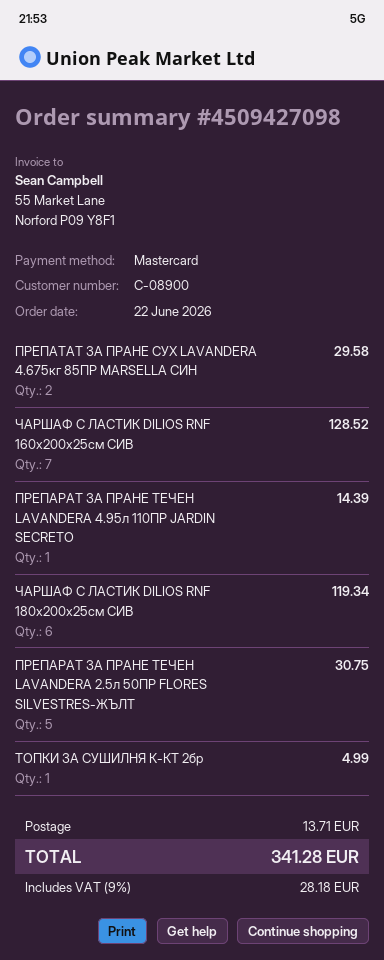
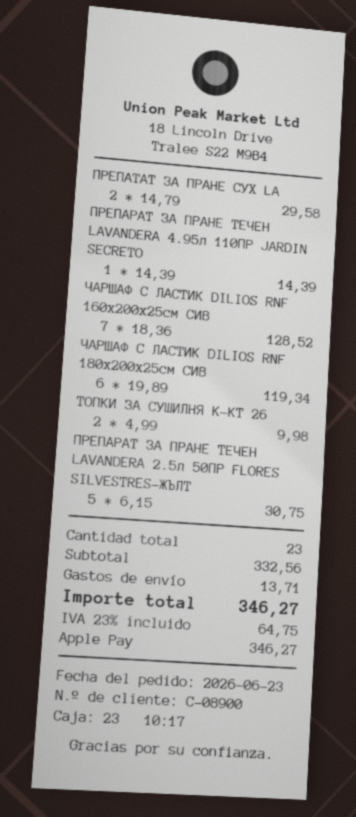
order date: 2026-06-22 -> 2026-06-23
payment method: Mastercard -> Apple Pay
ТОПКИ ЗА СУШИЛНЯ К-КТ 2бр: 1 for 4.99 -> 2 for 9.98
tax: 9% = 28.18 -> 23% = 64.75
total: 341.28 -> 346.27

